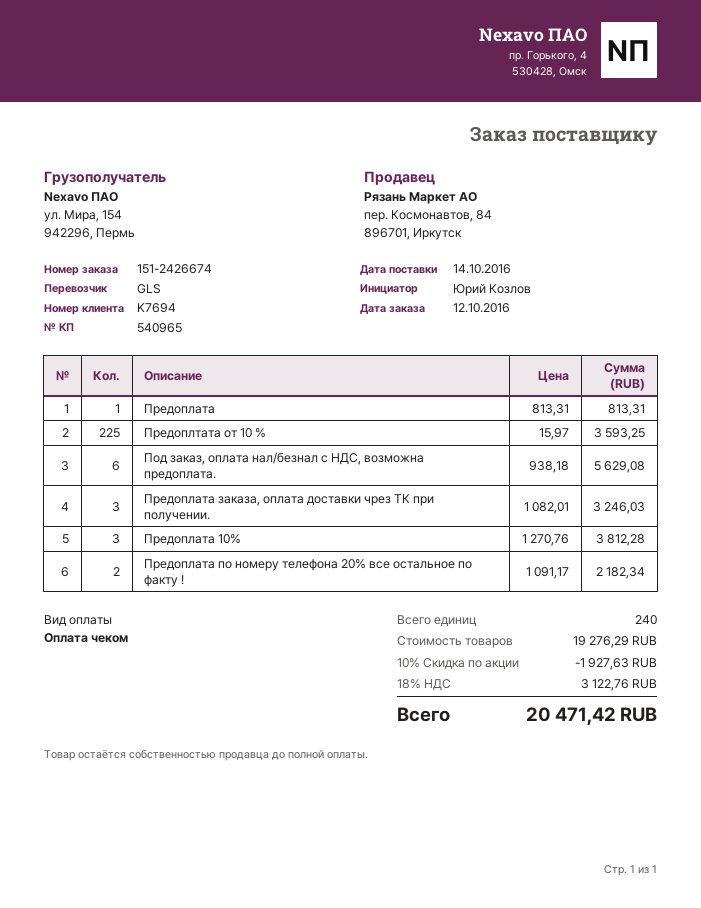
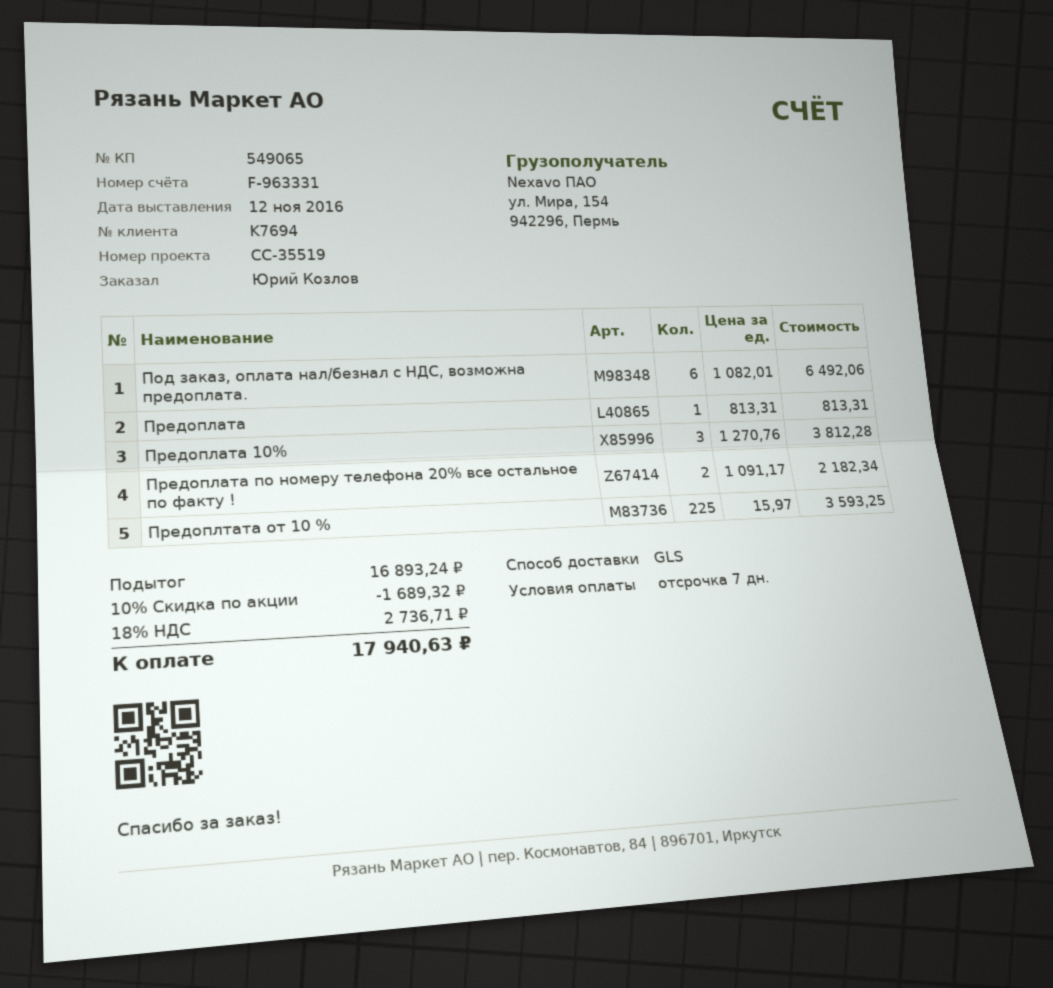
quote number: 540965 -> 549065
Под заказ, оплата нал/безнал с НДС, возможна предоплата.: 6 x 938.18 = 5629.08 -> 6 x 1082.01 = 6492.06
Предоплата заказа, оплата доставки чрез ТК при получении.: 3 x 1082.01 = 3246.03 -> none
subtotal: 19276.29 -> 16893.24
discount: 10% = 1927.63 -> 10% = 1689.32
tax: 18% = 3122.76 -> 18% = 2736.71
total: 20471.42 -> 17940.63

